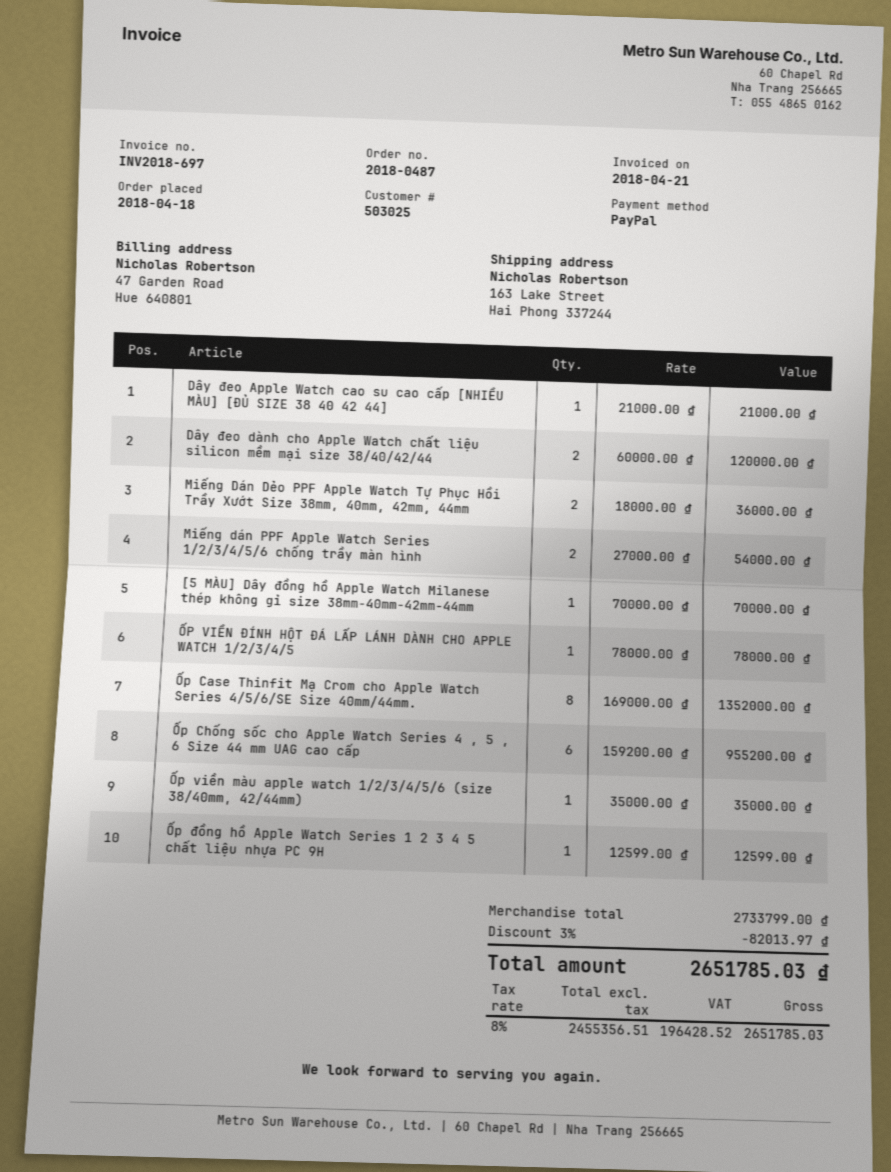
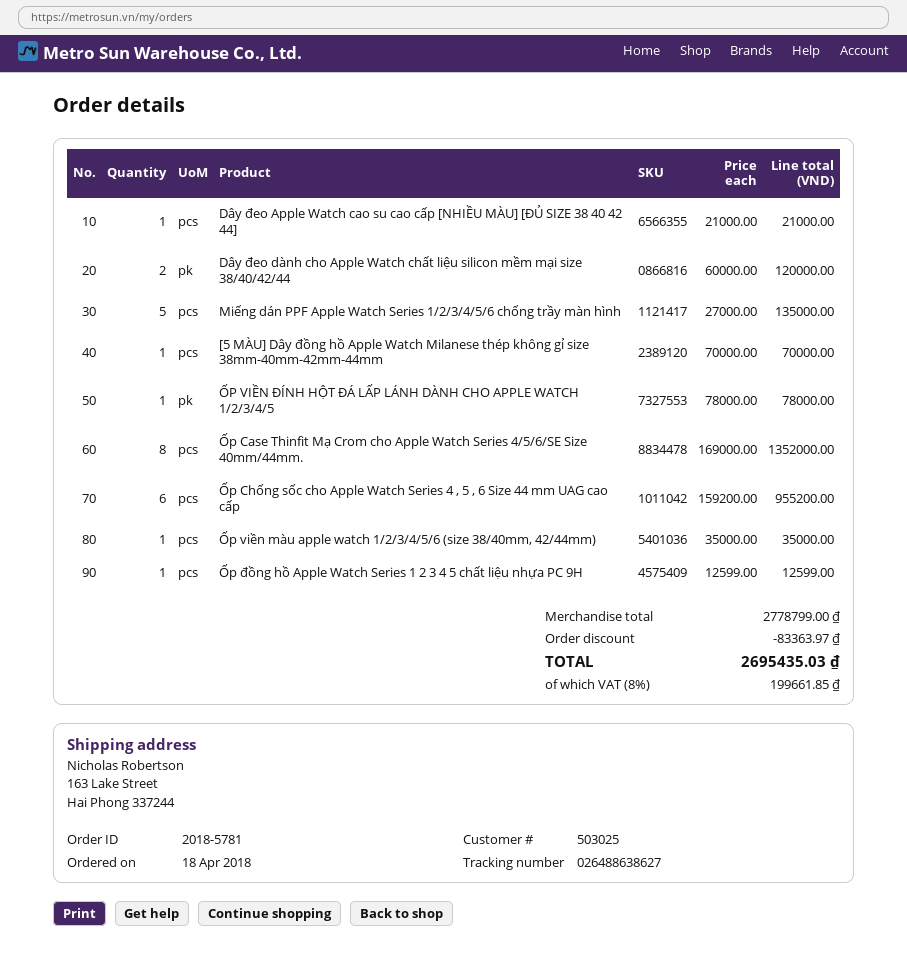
order number: 2018-0487 -> 2018-5781
Miếng Dán Dẻo PPF Apple Watch Tự Phục Hồi Trầy Xướt Size 38mm, 40mm, 42mm, 44mm: 2 x 18000.00 = 36000.00 -> none
Miếng dán PPF Apple Watch Series 1/2/3/4/5/6 chống trầy màn hình: 2 x 27000.00 = 54000.00 -> 5 x 27000.00 = 135000.00
subtotal: 2733799.00 -> 2778799.00
discount: 82013.97 -> 83363.97
tax: 8% = 196428.52 -> 8% = 199661.85
total: 2651785.03 -> 2695435.03

